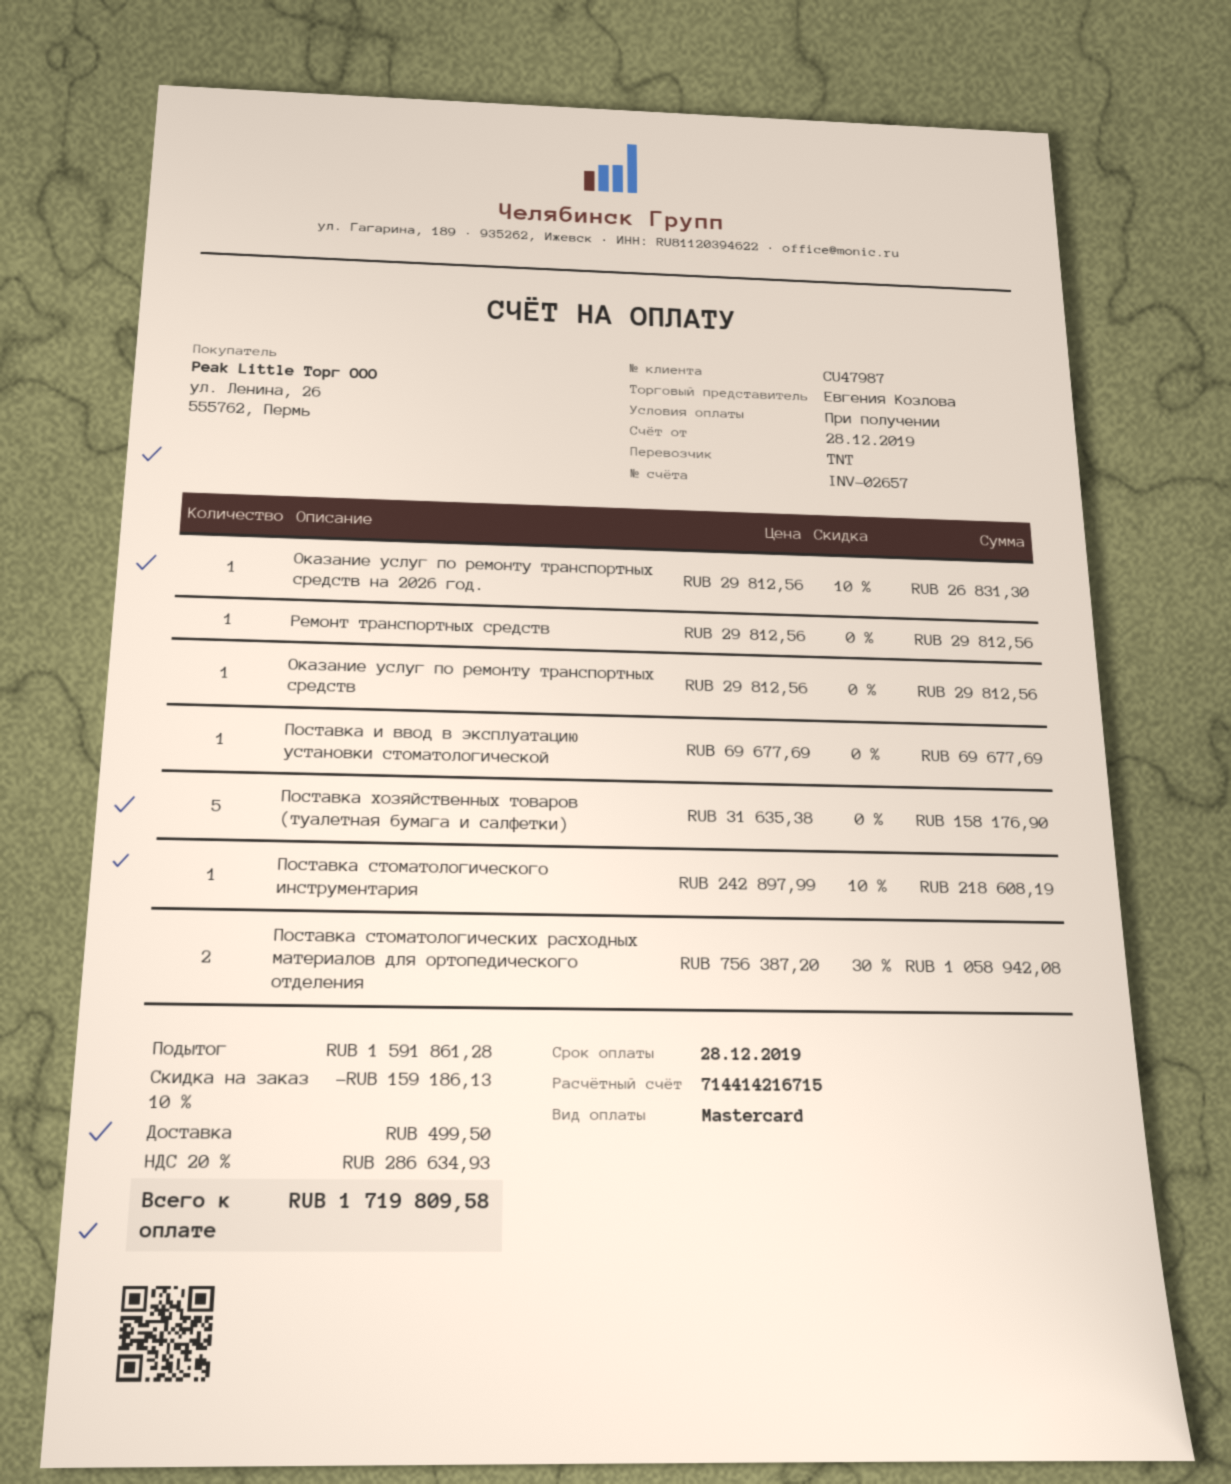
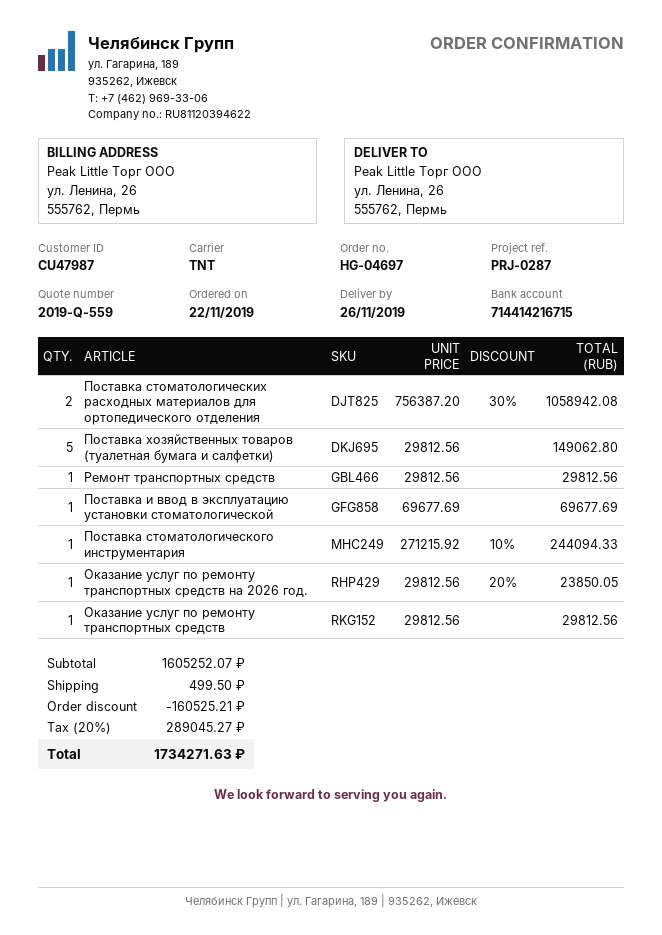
Оказание услуг по ремонту транспортных средств на 2026 год.: 1 x 29812.56 - 10% = 26831.30 -> 1 x 29812.56 - 20% = 23850.05
Поставка хозяйственных товаров (туалетная бумага и салфетки): 5 x 31635.38 = 158176.90 -> 5 x 29812.56 = 149062.80
Поставка стоматологического инструментария: 1 x 242897.99 - 10% = 218608.19 -> 1 x 271215.92 - 10% = 244094.33
subtotal: 1591861.28 -> 1605252.07
discount: 159186.13 -> 160525.21
tax: 20% = 286634.93 -> 20% = 289045.27
total: 1719809.58 -> 1734271.63

